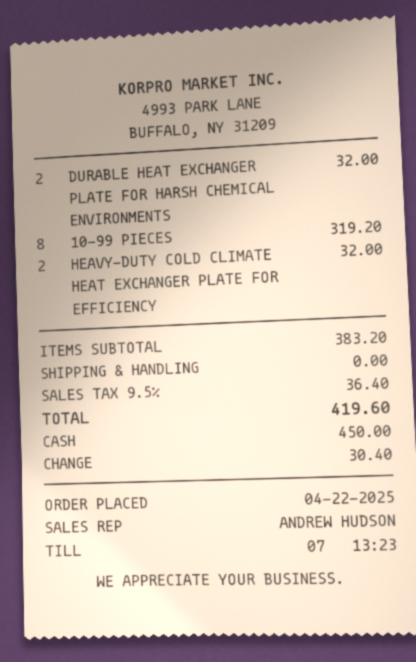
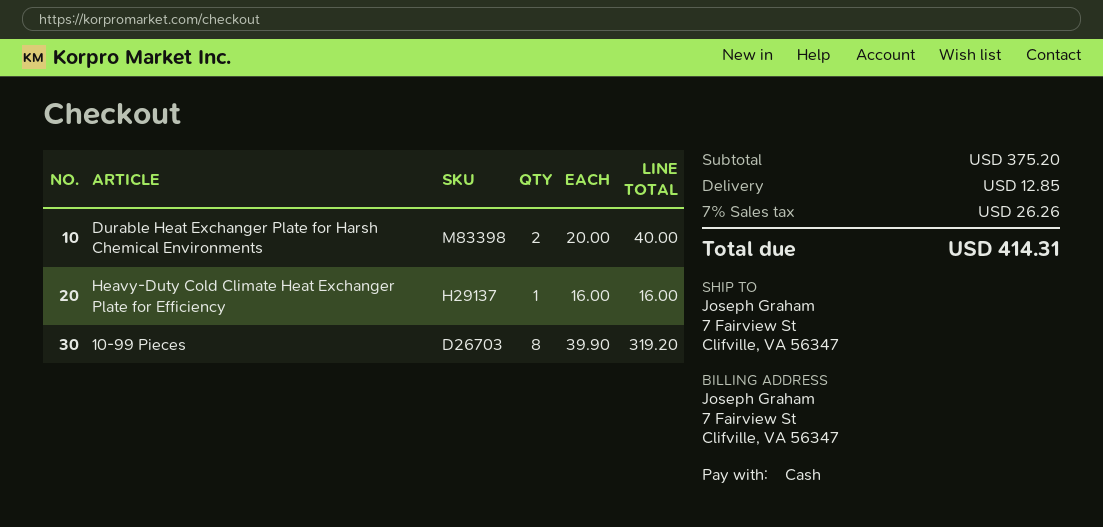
DURABLE HEAT EXCHANGER PLATE FOR HARSH CHEMICAL ENVIRONMENTS: 2 for 32.00 -> 2 for 40.00
HEAVY-DUTY COLD CLIMATE HEAT EXCHANGER PLATE FOR EFFICIENCY: 2 for 32.00 -> 1 for 16.00
subtotal: 383.20 -> 375.20
shipping: 0.00 -> 12.85
tax: 9.5% = 36.40 -> 7% = 26.26
total: 419.60 -> 414.31

